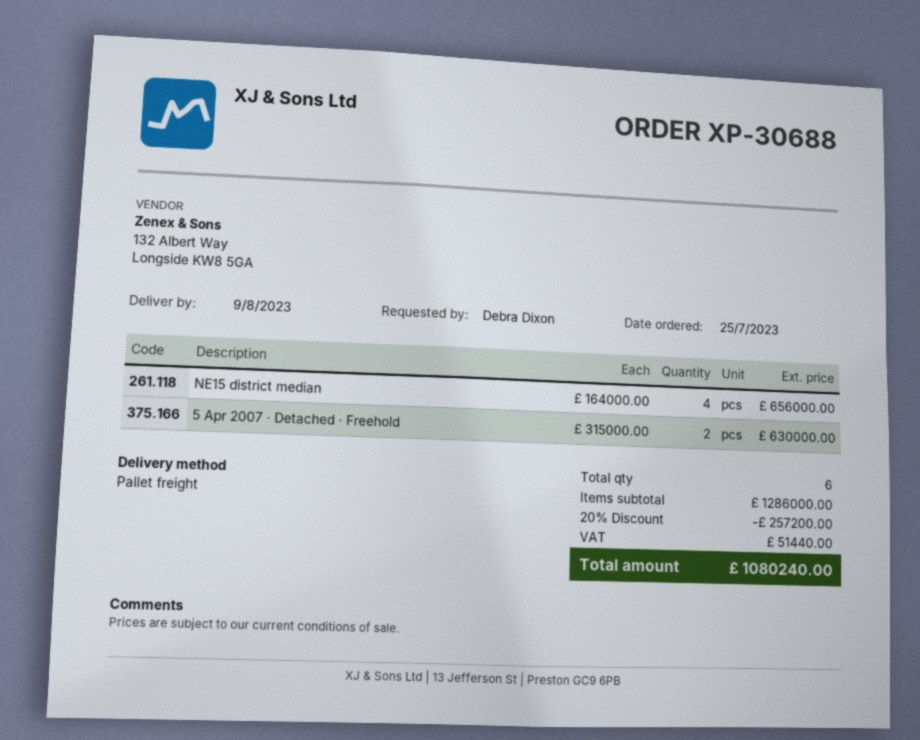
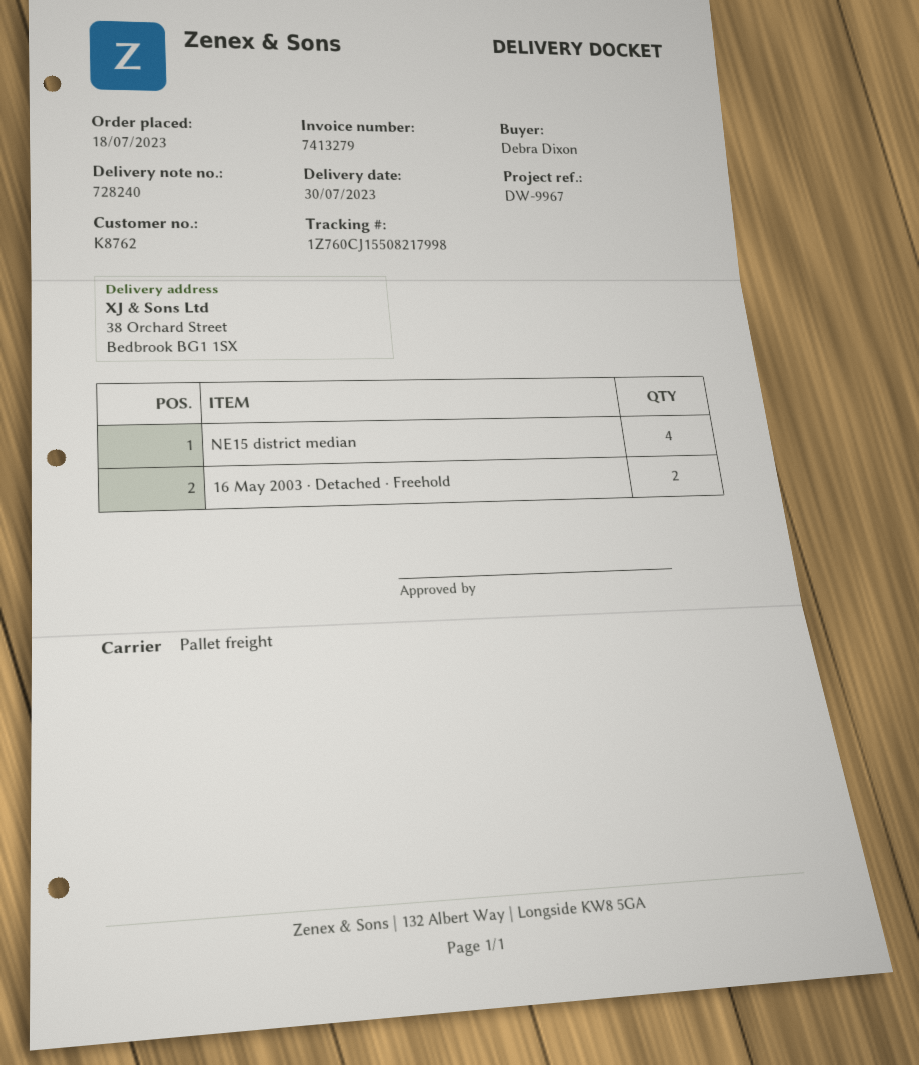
order date: 2023-07-25 -> 2023-07-18
delivery date: 2023-08-09 -> 2023-07-30
5 Apr 2007 · Detached · Freehold: 2 -> none
16 May 2003 · Detached · Freehold: none -> 2

